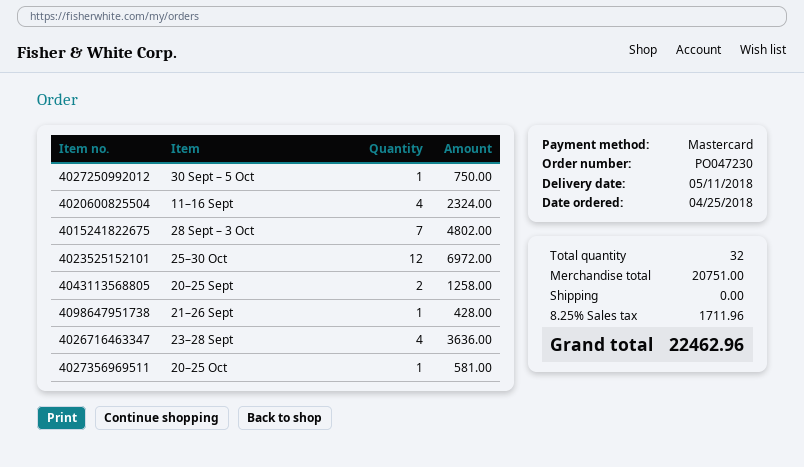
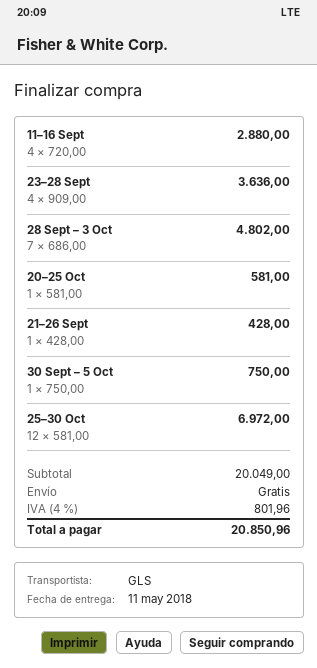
11–16 Sept: 4 for 2324.00 -> 4 for 2880.00
20–25 Sept: 2 for 1258.00 -> none
subtotal: 20751.00 -> 20049.00
tax: 8.25% = 1711.96 -> 4% = 801.96
total: 22462.96 -> 20850.96

